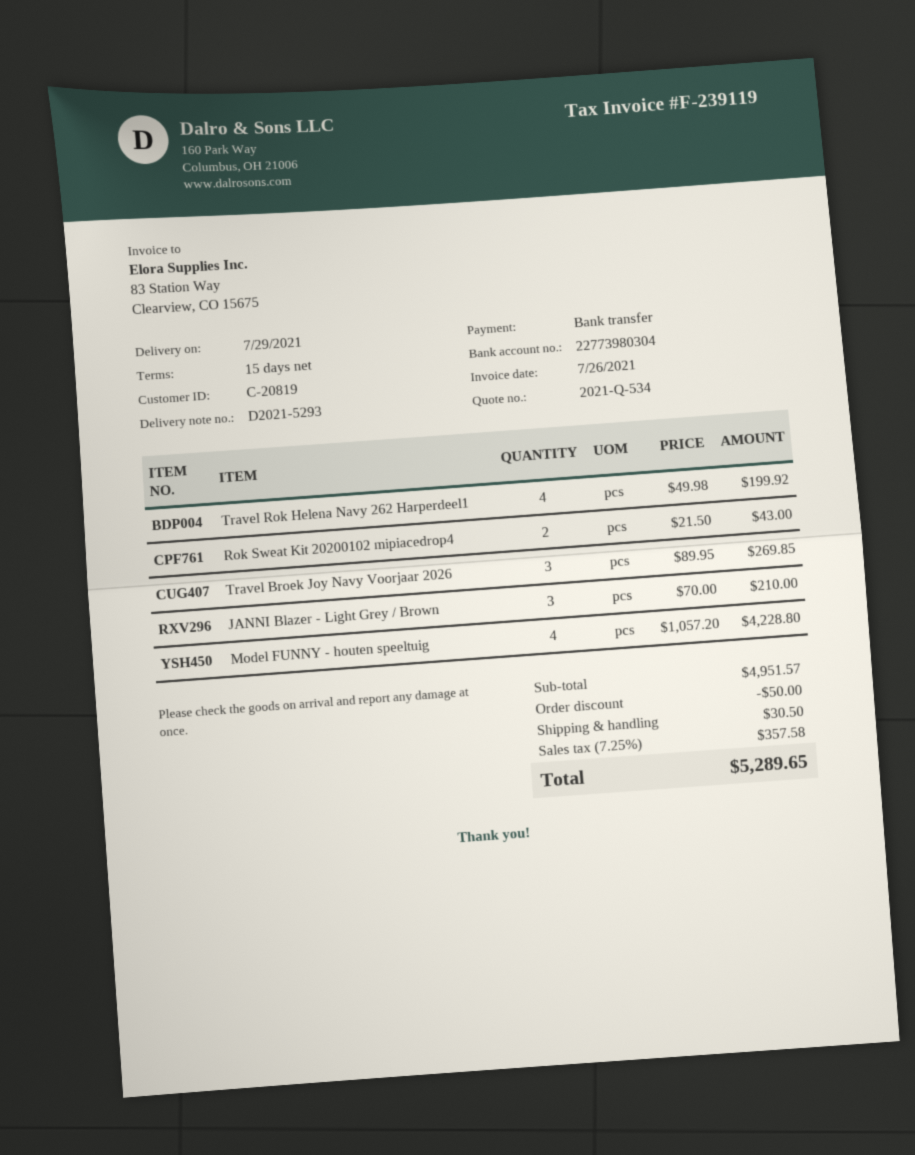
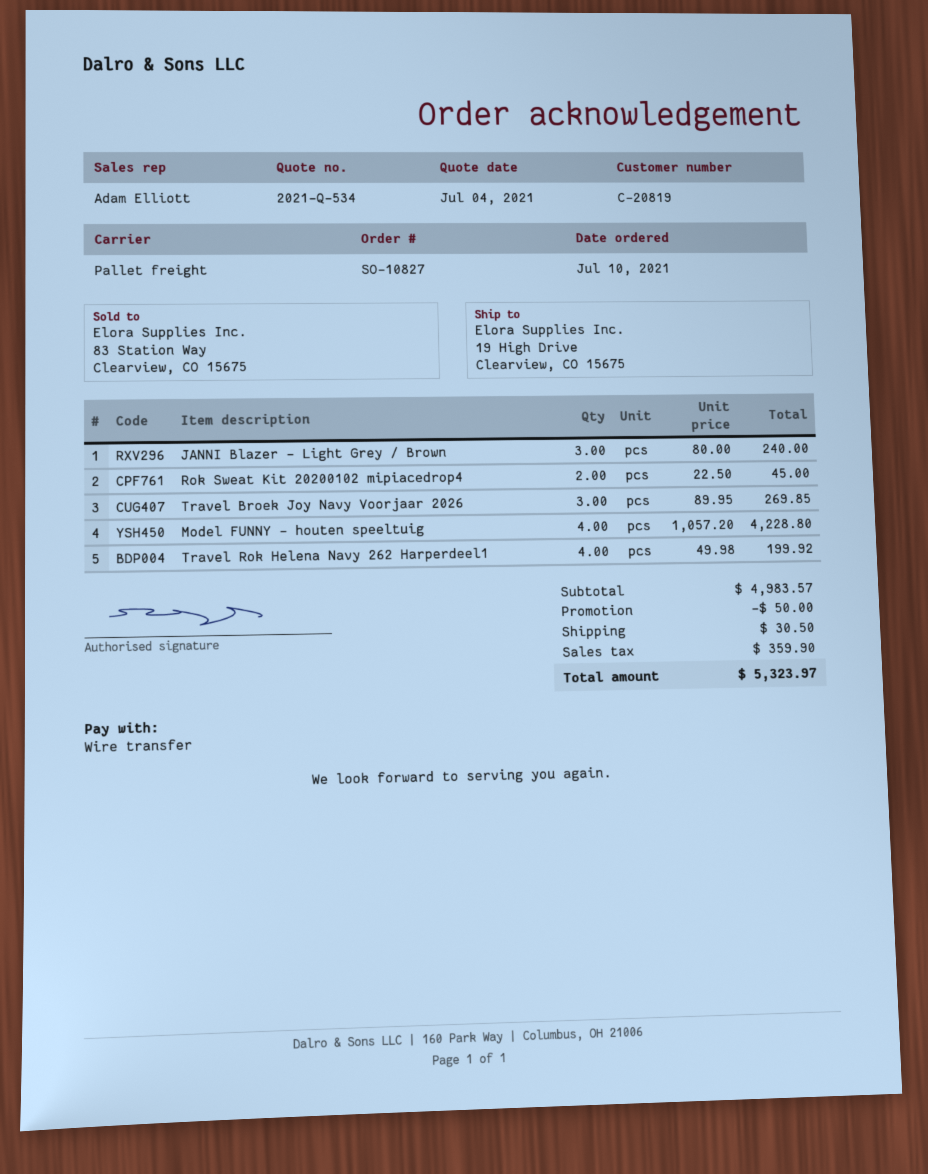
Rok Sweat Kit 20200102 mipiacedrop4: 2 x 21.50 = 43.00 -> 2 x 22.50 = 45.00
JANNI Blazer - Light Grey / Brown: 3 x 70.00 = 210.00 -> 3 x 80.00 = 240.00
subtotal: 4951.57 -> 4983.57
tax: 357.58 -> 359.90
total: 5289.65 -> 5323.97

